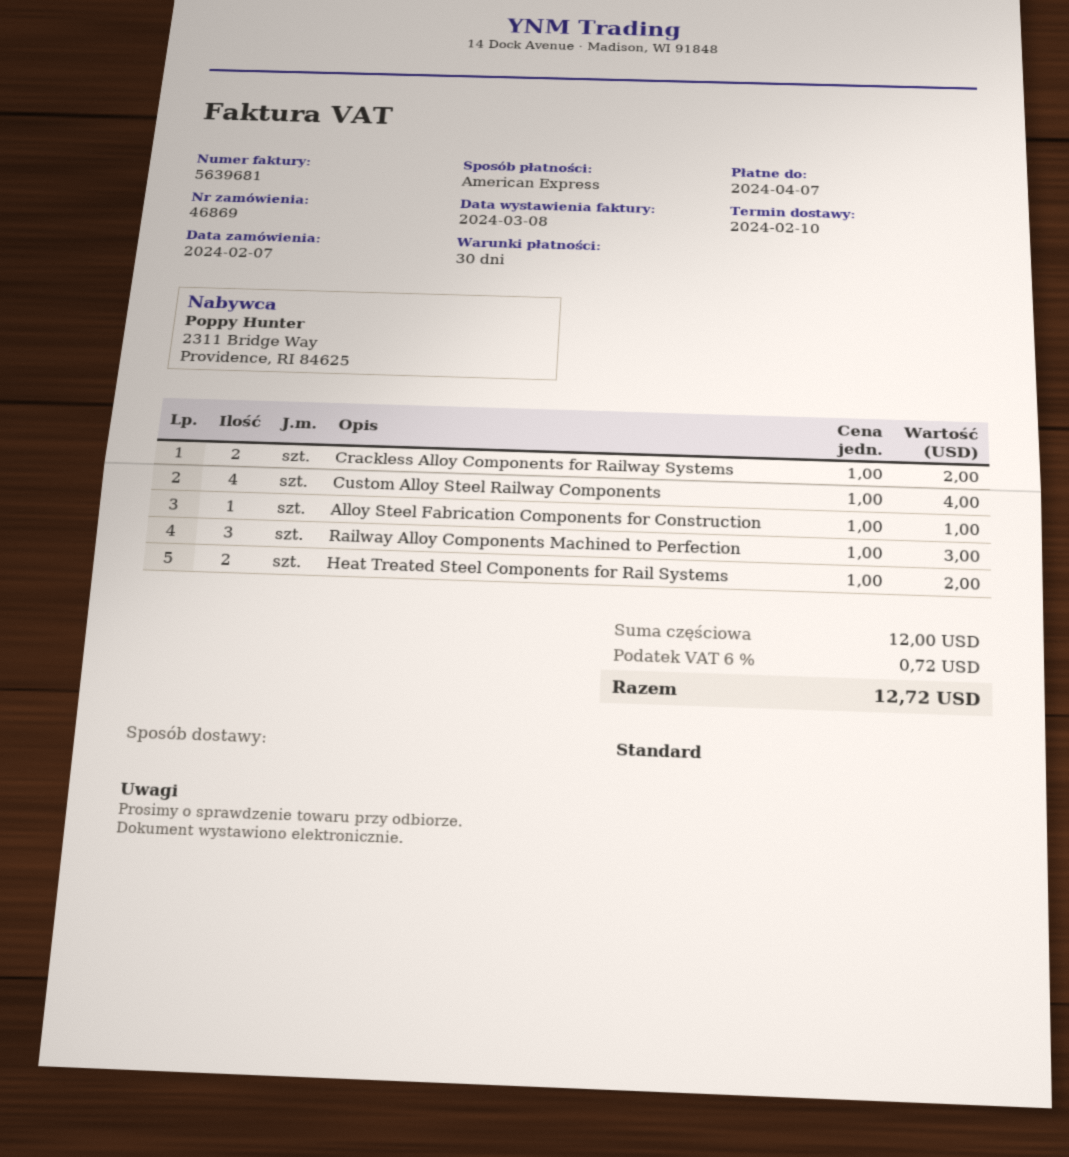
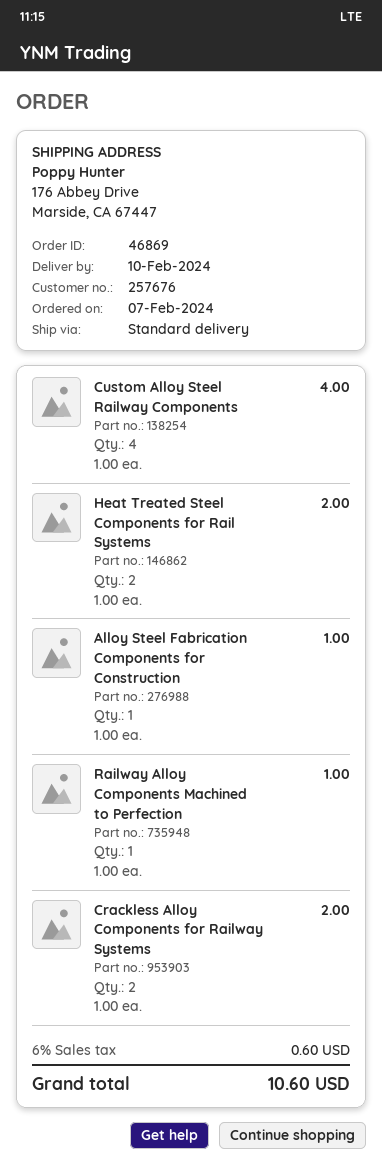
Railway Alloy Components Machined to Perfection: 3 x 1.00 = 3.00 -> 1 x 1.00 = 1.00
tax: 6% = 0.72 -> 6% = 0.60
total: 12.72 -> 10.60

